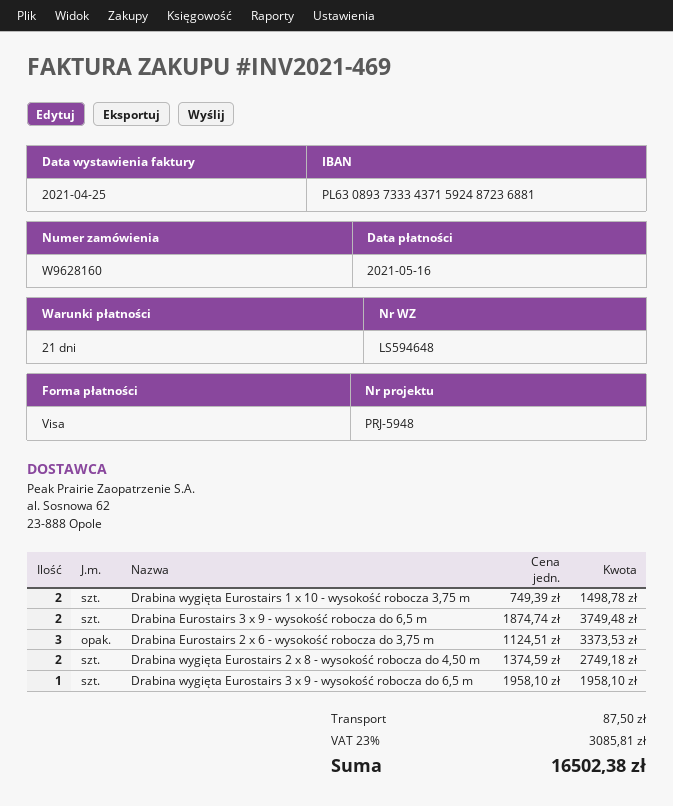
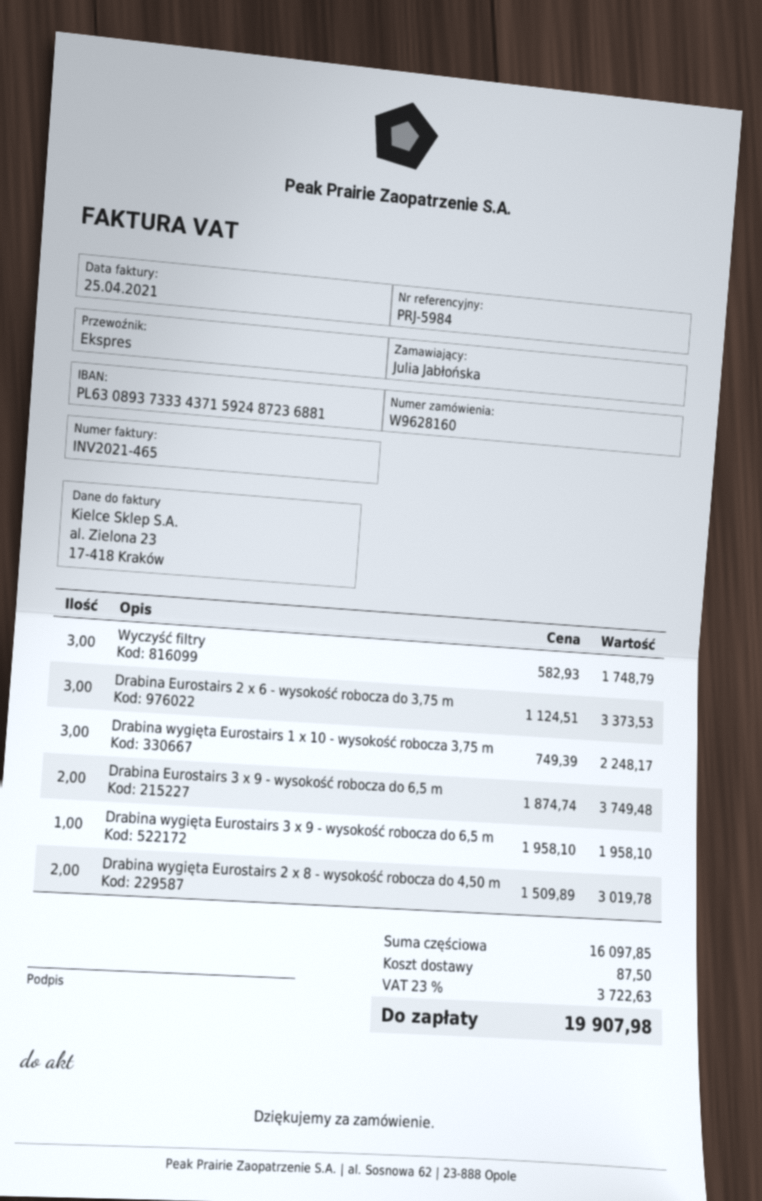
invoice number: INV2021-469 -> INV2021-465
reference: PRJ-5948 -> PRJ-5984
Drabina wygięta Eurostairs 1 x 10 - wysokość robocza 3,75 m: 2 x 749.39 = 1498.78 -> 3 x 749.39 = 2248.17
Drabina wygięta Eurostairs 2 x 8 - wysokość robocza do 4,50 m: 2 x 1374.59 = 2749.18 -> 2 x 1509.89 = 3019.78
Wyczyść filtry: none -> 3 x 582.93 = 1748.79
tax: 23% = 3085.81 -> 23% = 3722.63
total: 16502.38 -> 19907.98

